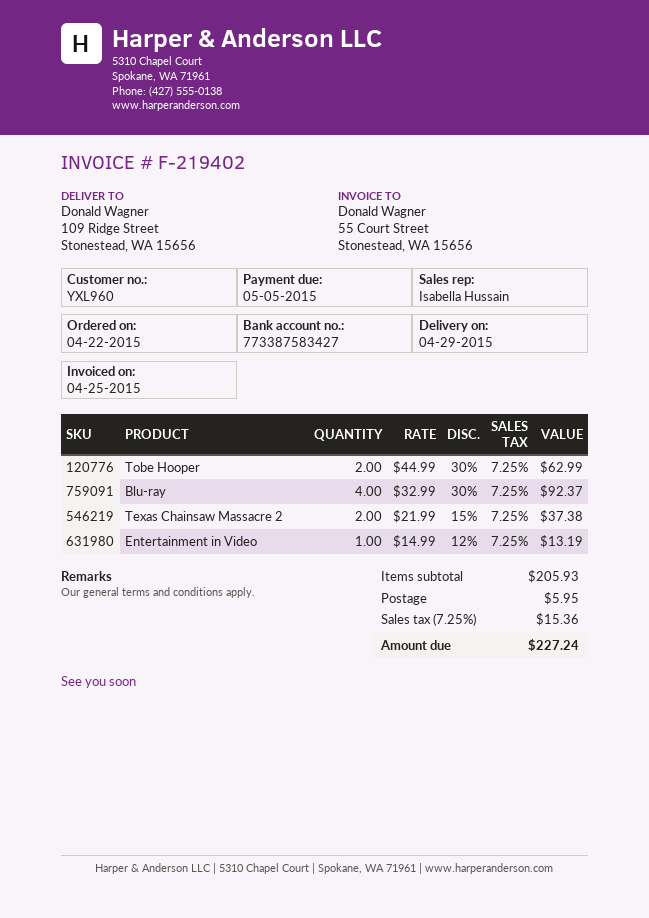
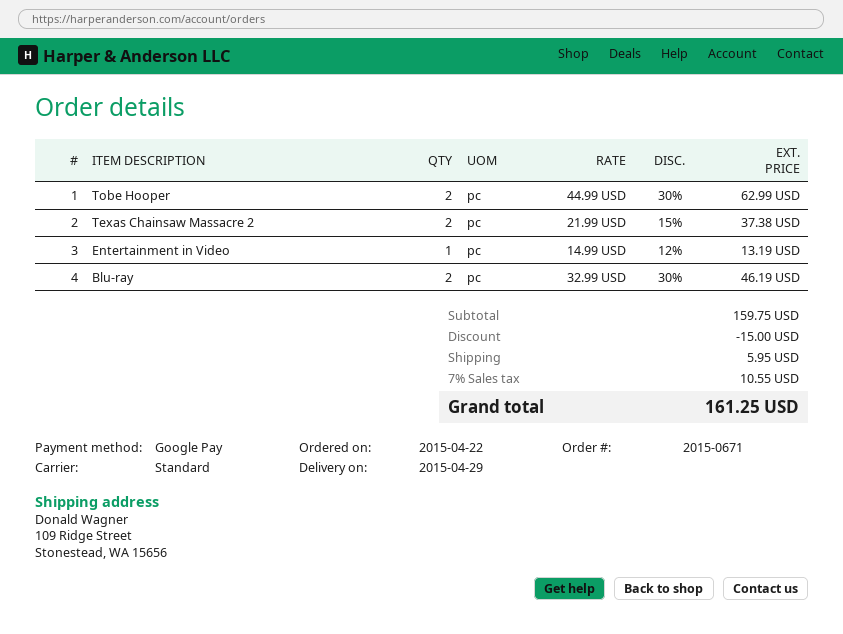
Blu-ray: 4 x 32.99 - 30% = 92.37 -> 2 x 32.99 - 30% = 46.19
subtotal: 205.93 -> 159.75
discount: none -> 15.00
tax: 7.25% = 15.36 -> 7% = 10.55
total: 227.24 -> 161.25

